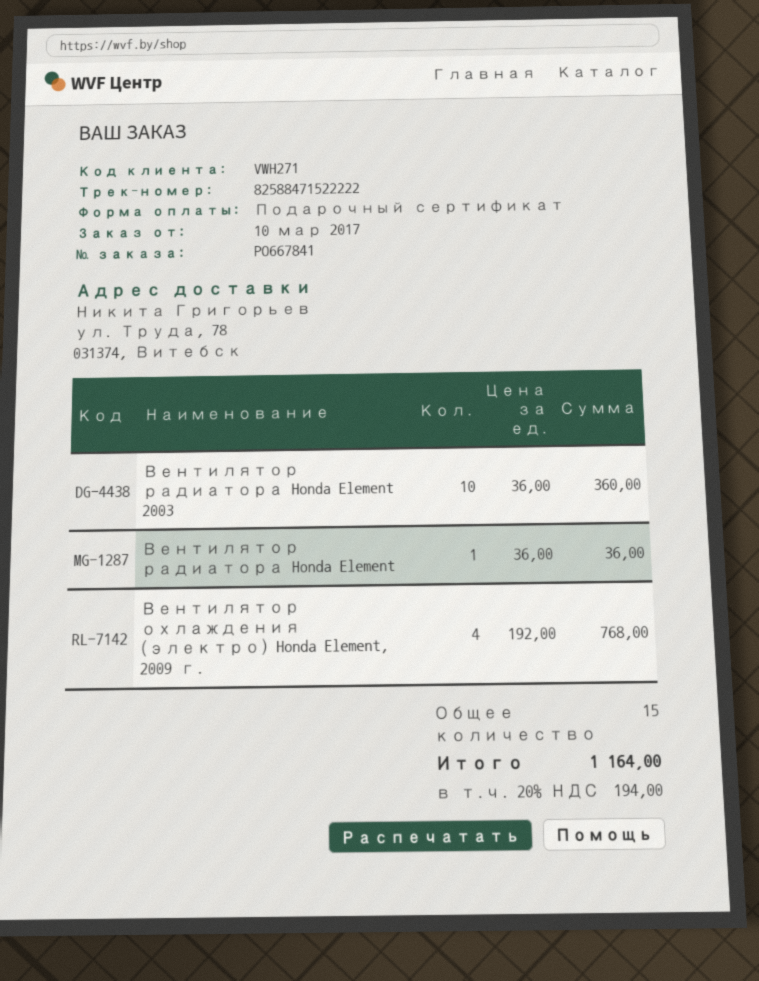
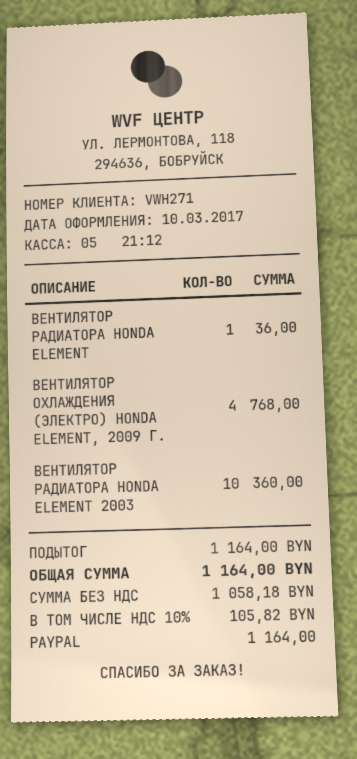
payment method: gift card -> PayPal
tax: 20% = 194.00 -> 10% = 105.82

